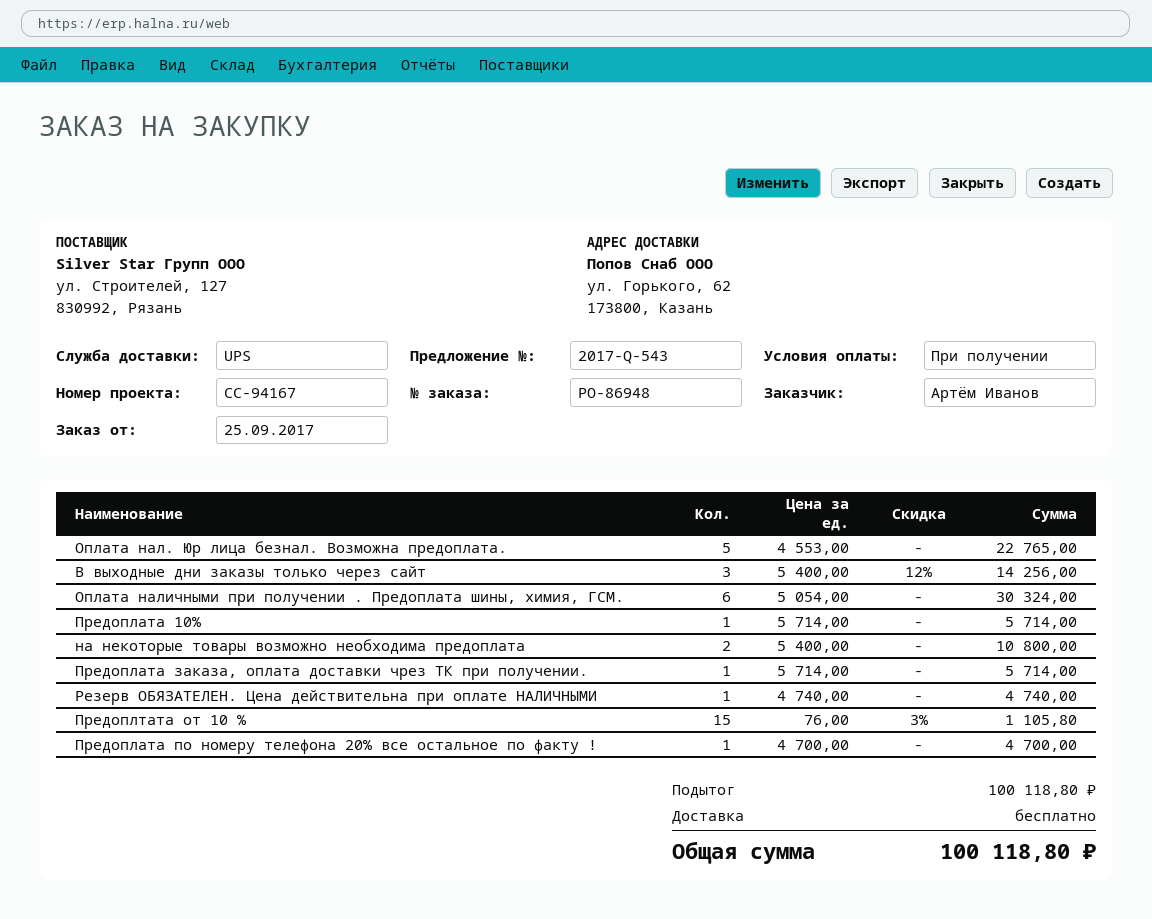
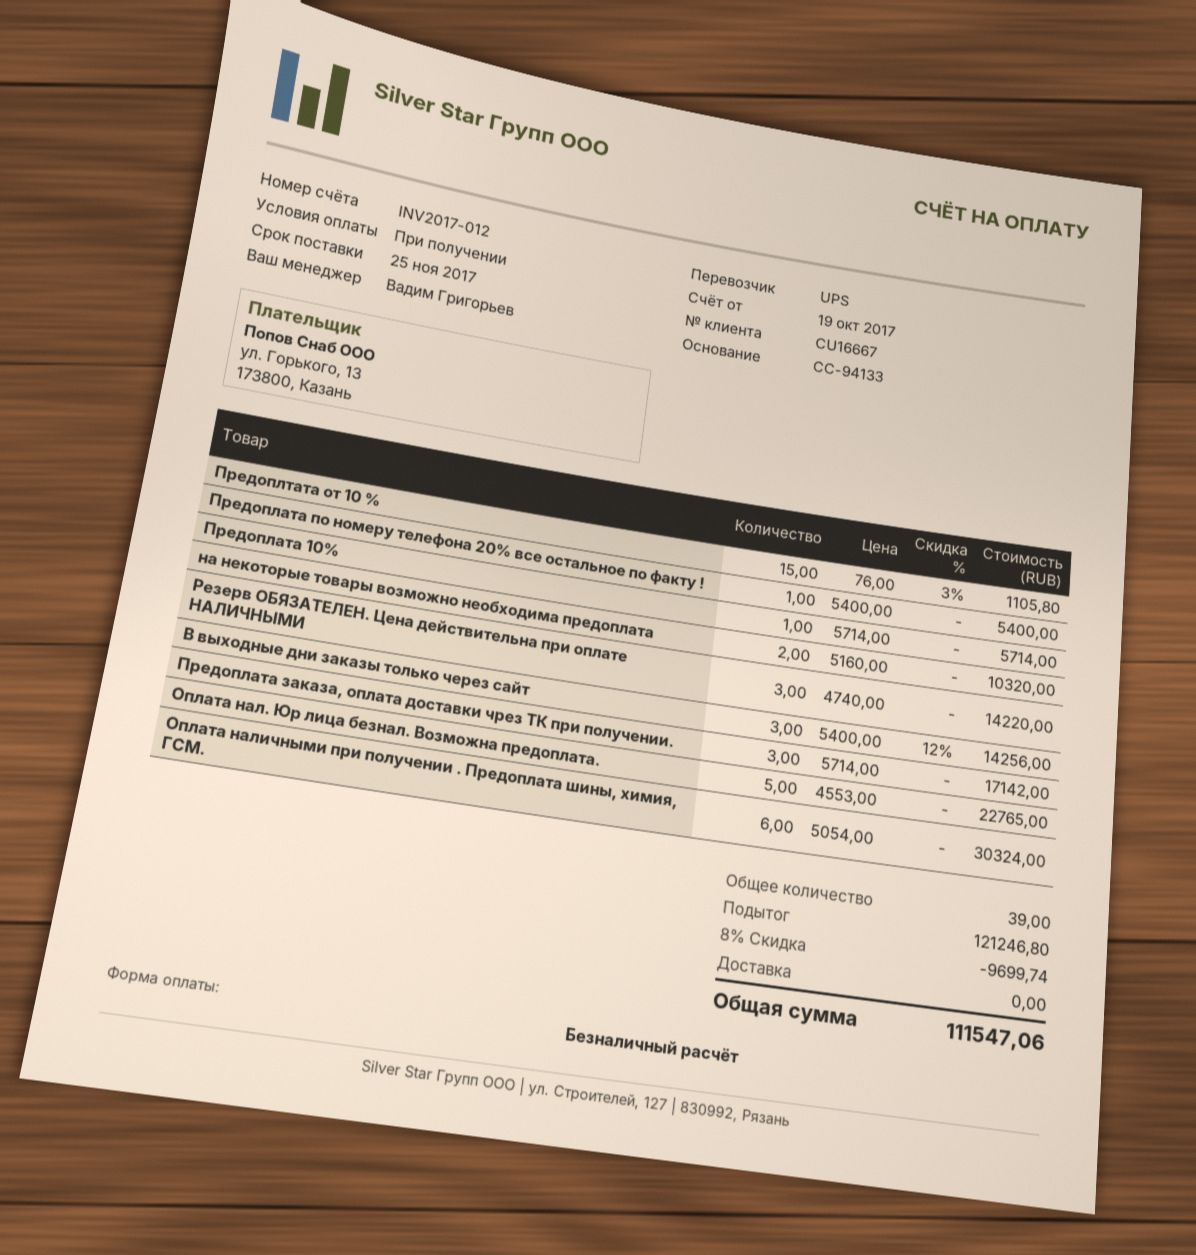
reference: CC-94167 -> CC-94133
на некоторые товары возможно необходима предоплата: 2 x 5400.00 = 10800.00 -> 2 x 5160.00 = 10320.00
Предоплата заказа, оплата доставки чрез ТК при получении.: 1 x 5714.00 = 5714.00 -> 3 x 5714.00 = 17142.00
Резерв ОБЯЗАТЕЛЕН. Цена действительна при оплате НАЛИЧНЫМИ: 1 x 4740.00 = 4740.00 -> 3 x 4740.00 = 14220.00
Предоплата по номеру телефона 20% все остальное по факту !: 1 x 4700.00 = 4700.00 -> 1 x 5400.00 = 5400.00
subtotal: 100118.80 -> 121246.80
discount: none -> 8% = 9699.74
total: 100118.80 -> 111547.06

